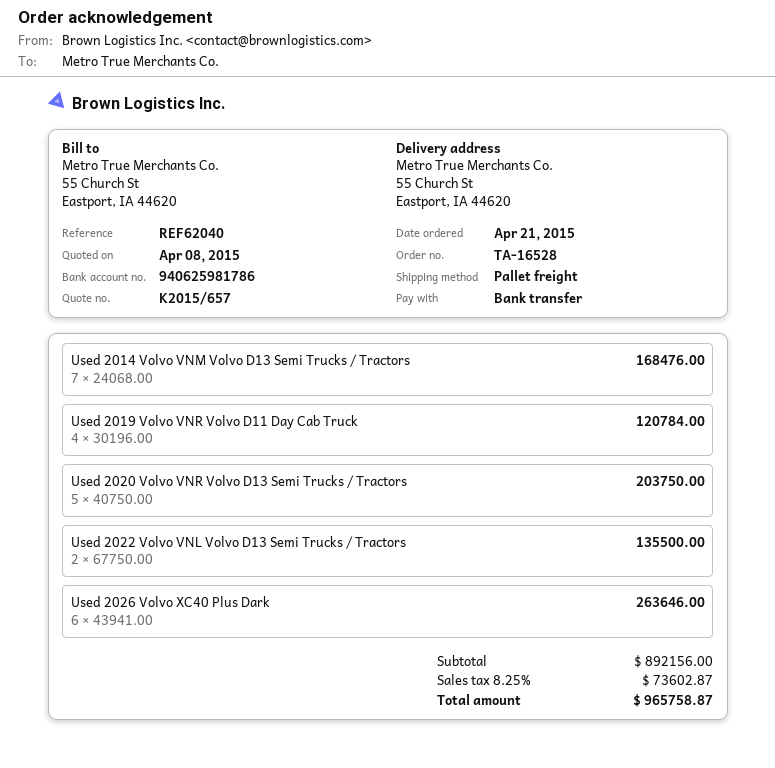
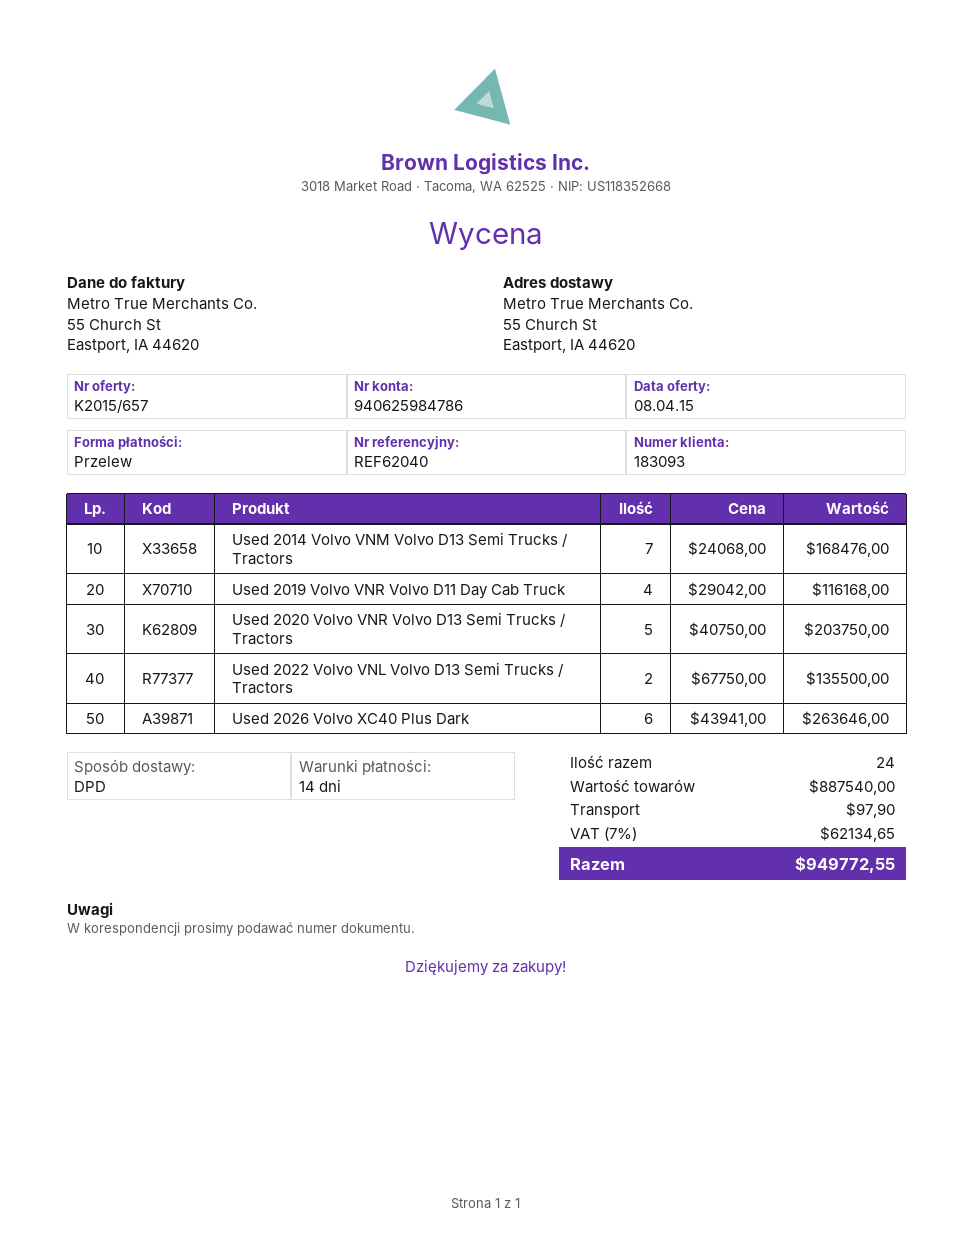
bank account: 940625981786 -> 940625984786
shipping method: pallet freight -> DPD
Used 2019 Volvo VNR Volvo D11 Day Cab Truck: 4 x 30196.00 = 120784.00 -> 4 x 29042.00 = 116168.00
subtotal: 892156.00 -> 887540.00
shipping: none -> 97.90
tax: 8.25% = 73602.87 -> 7% = 62134.65
total: 965758.87 -> 949772.55

